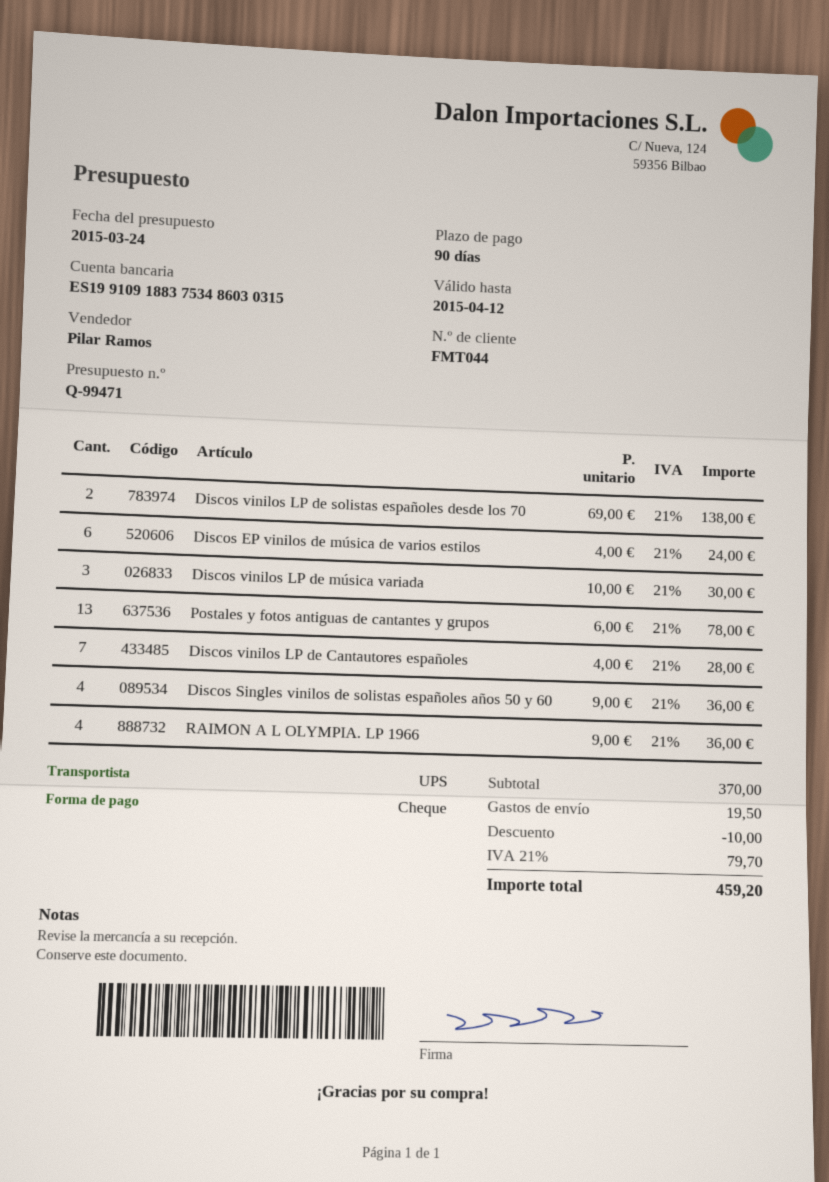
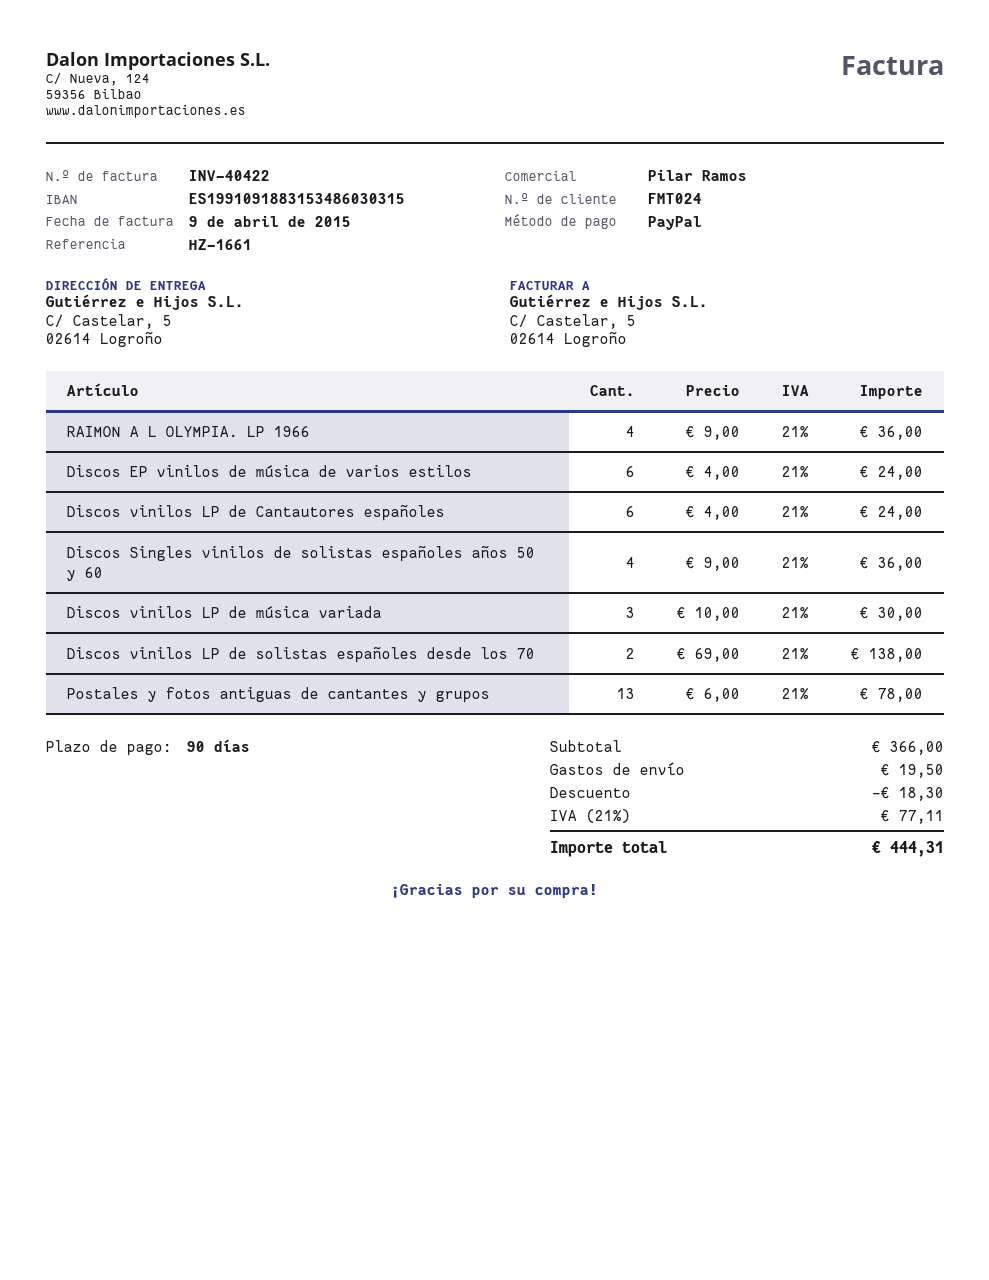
customer number: FMT044 -> FMT024
payment method: cheque -> PayPal
bank account: ES1991091883753486030315 -> ES1991091883153486030315
Discos vinilos LP de Cantautores españoles: 7 x 4.00 = 28.00 -> 6 x 4.00 = 24.00
subtotal: 370.00 -> 366.00
discount: 10.00 -> 18.30
tax: 21% = 79.70 -> 21% = 77.11
total: 459.20 -> 444.31

